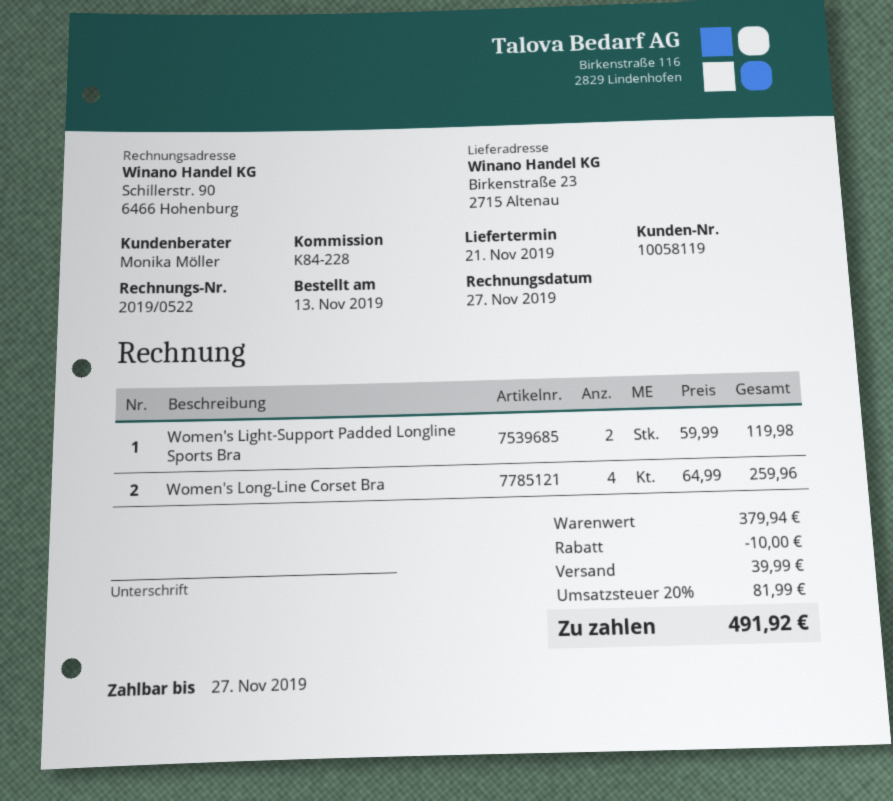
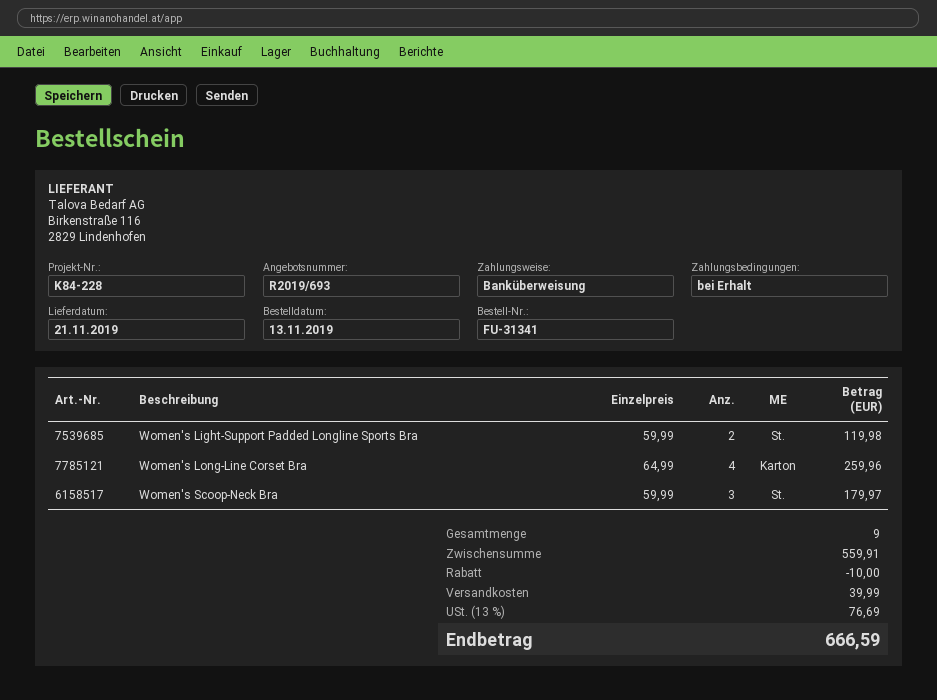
Women's Scoop-Neck Bra: none -> 3 x 59.99 = 179.97
subtotal: 379.94 -> 559.91
tax: 20% = 81.99 -> 13% = 76.69
total: 491.92 -> 666.59

